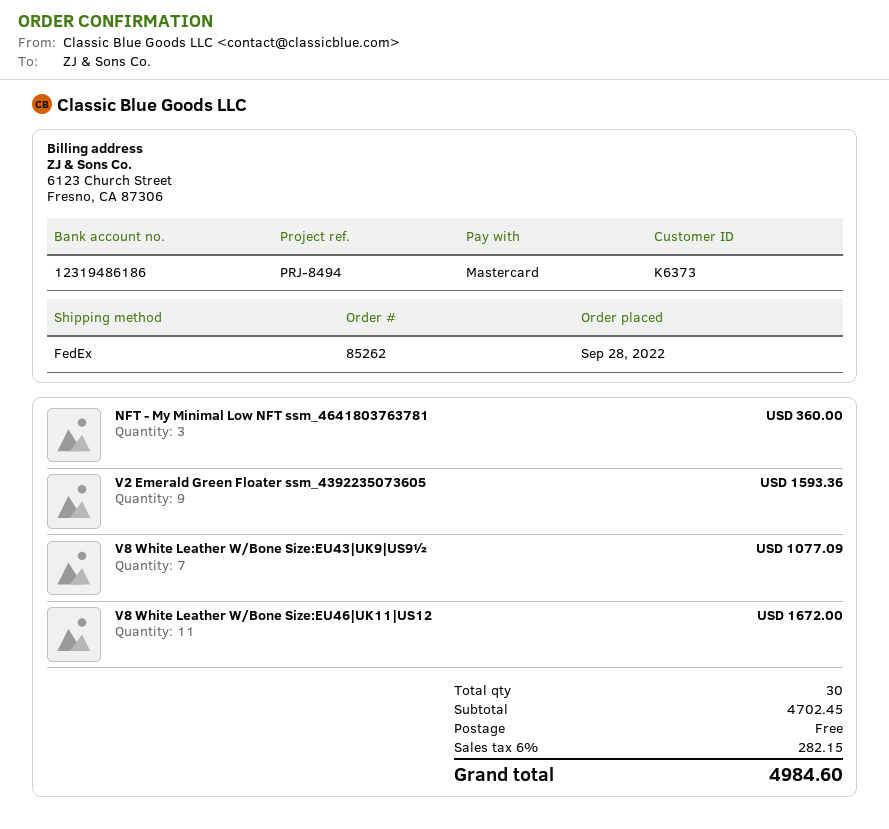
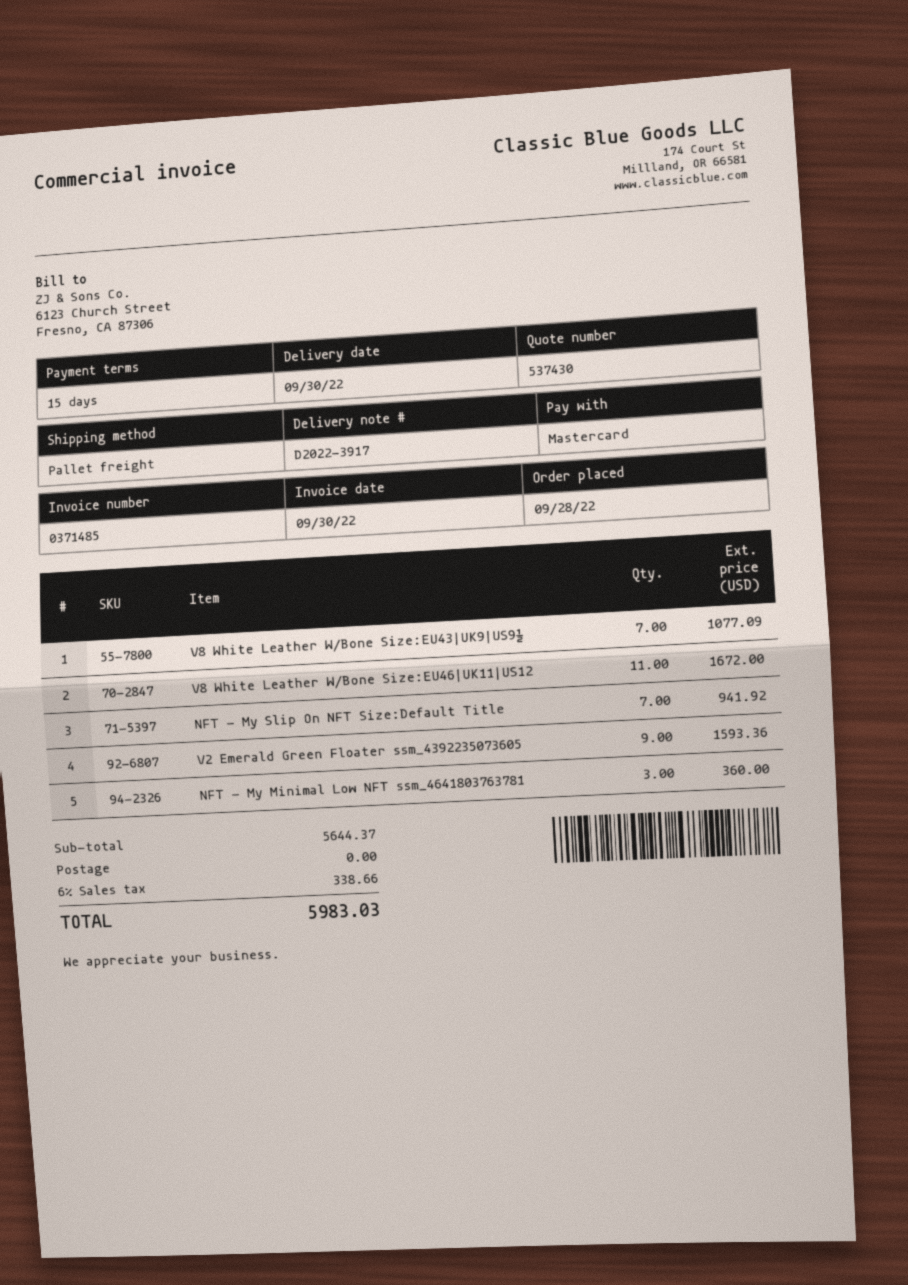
shipping method: FedEx -> pallet freight
NFT - My Slip On NFT Size:Default Title: none -> 7 for 941.92
subtotal: 4702.45 -> 5644.37
tax: 6% = 282.15 -> 6% = 338.66
total: 4984.60 -> 5983.03

